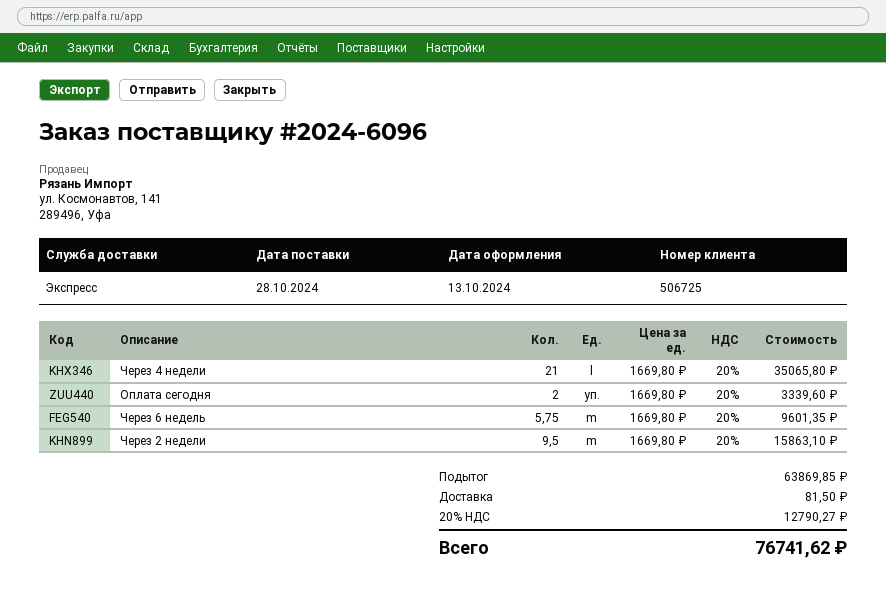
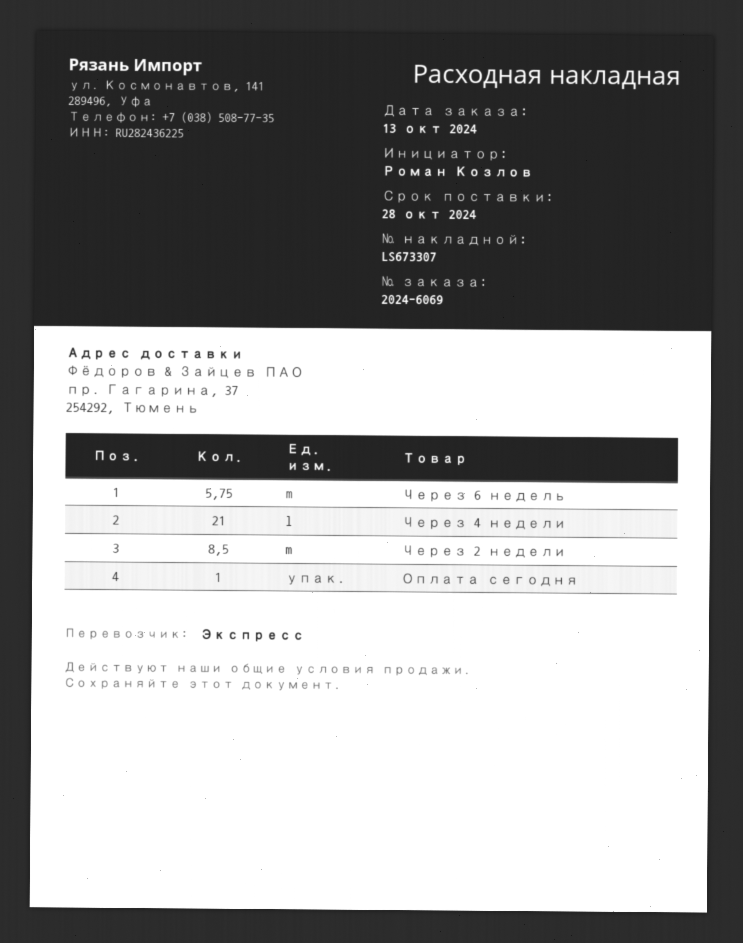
order number: 2024-6096 -> 2024-6069
Оплата сегодня: 2 -> 1
Через 2 недели: 9.5 -> 8.5

